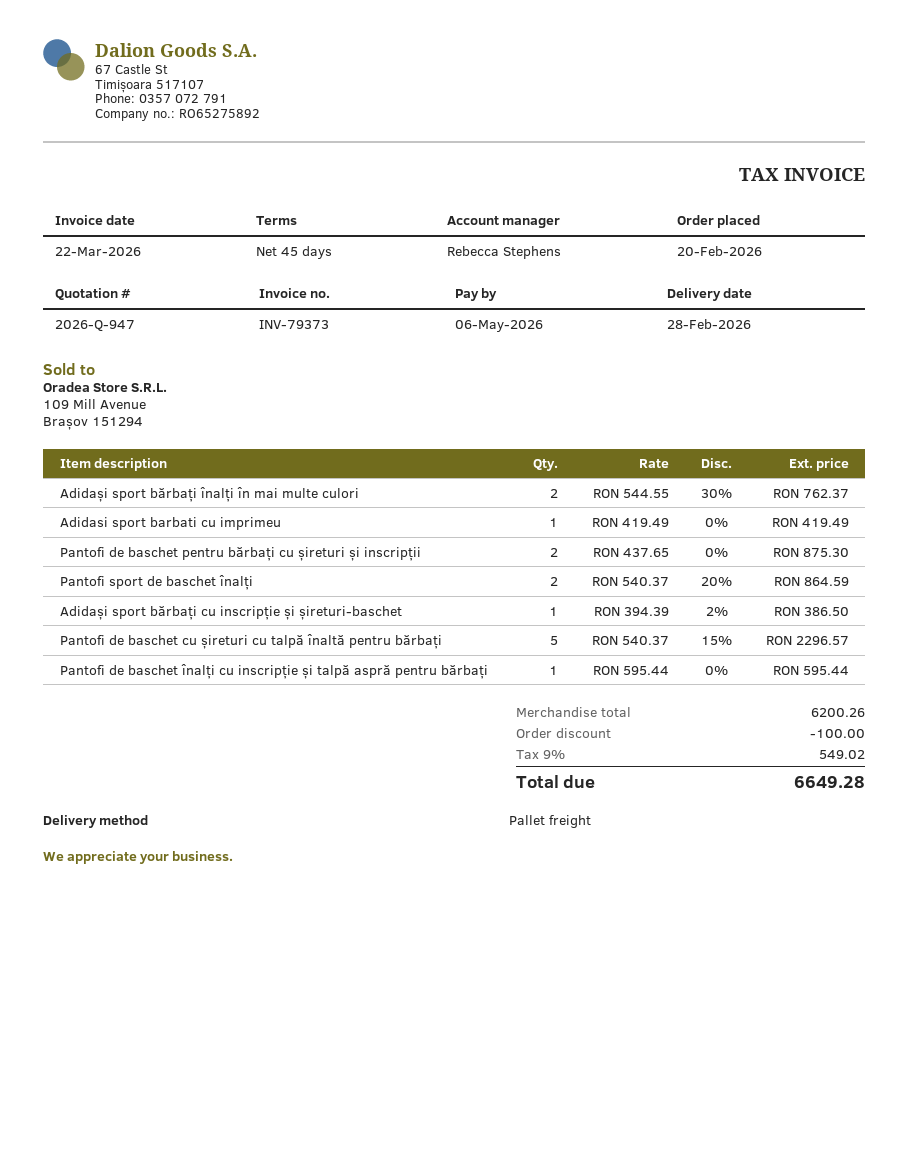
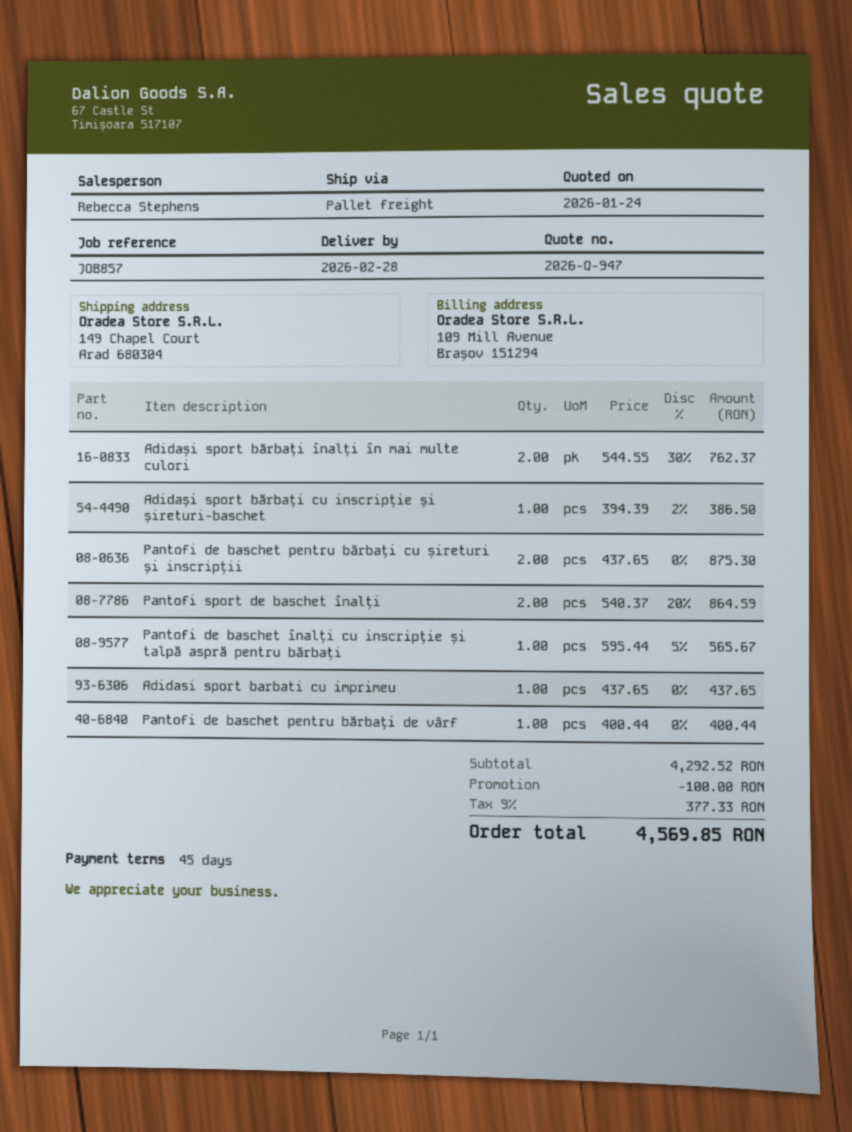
Adidasi sport barbati cu imprimeu: 1 x 419.49 = 419.49 -> 1 x 437.65 = 437.65
Pantofi de baschet cu șireturi cu talpă înaltă pentru bărbați: 5 x 540.37 - 15% = 2296.57 -> none
Pantofi de baschet înalți cu inscripție și talpă aspră pentru bărbați: 1 x 595.44 = 595.44 -> 1 x 595.44 - 5% = 565.67
Pantofi de baschet pentru bărbați de vârf: none -> 1 x 400.44 = 400.44
subtotal: 6200.26 -> 4292.52
tax: 9% = 549.02 -> 9% = 377.33
total: 6649.28 -> 4569.85

